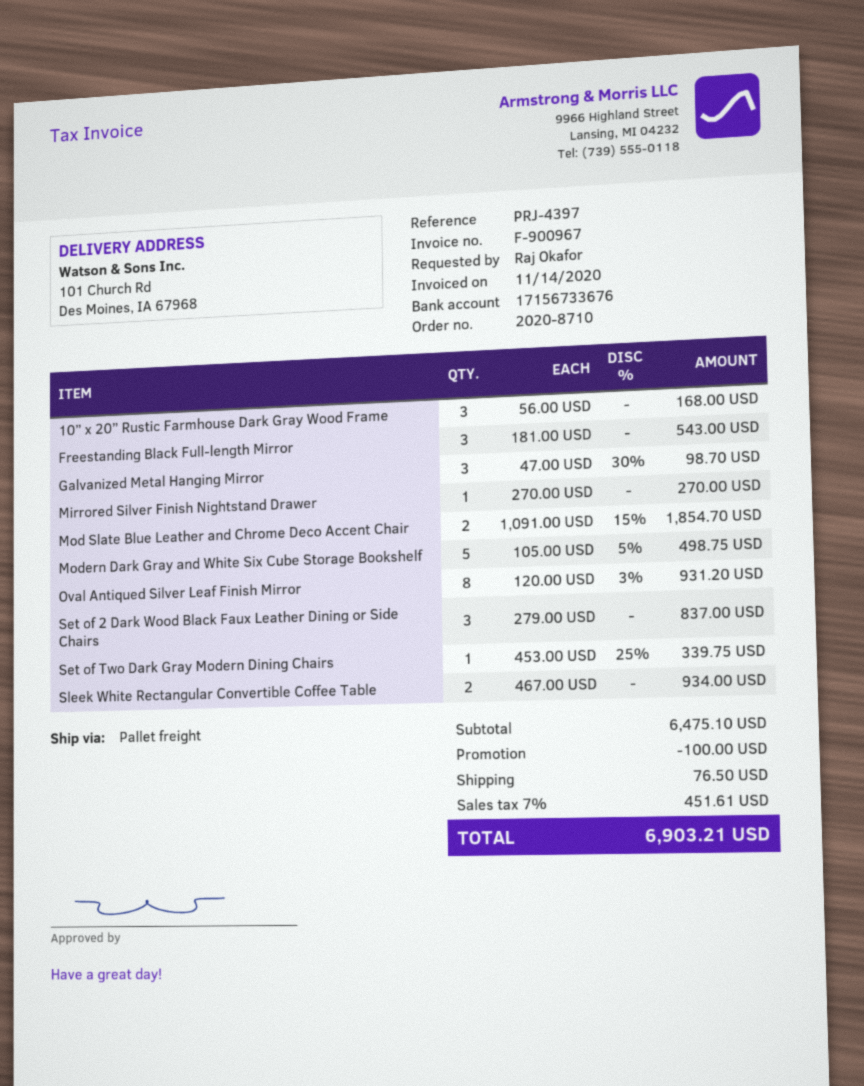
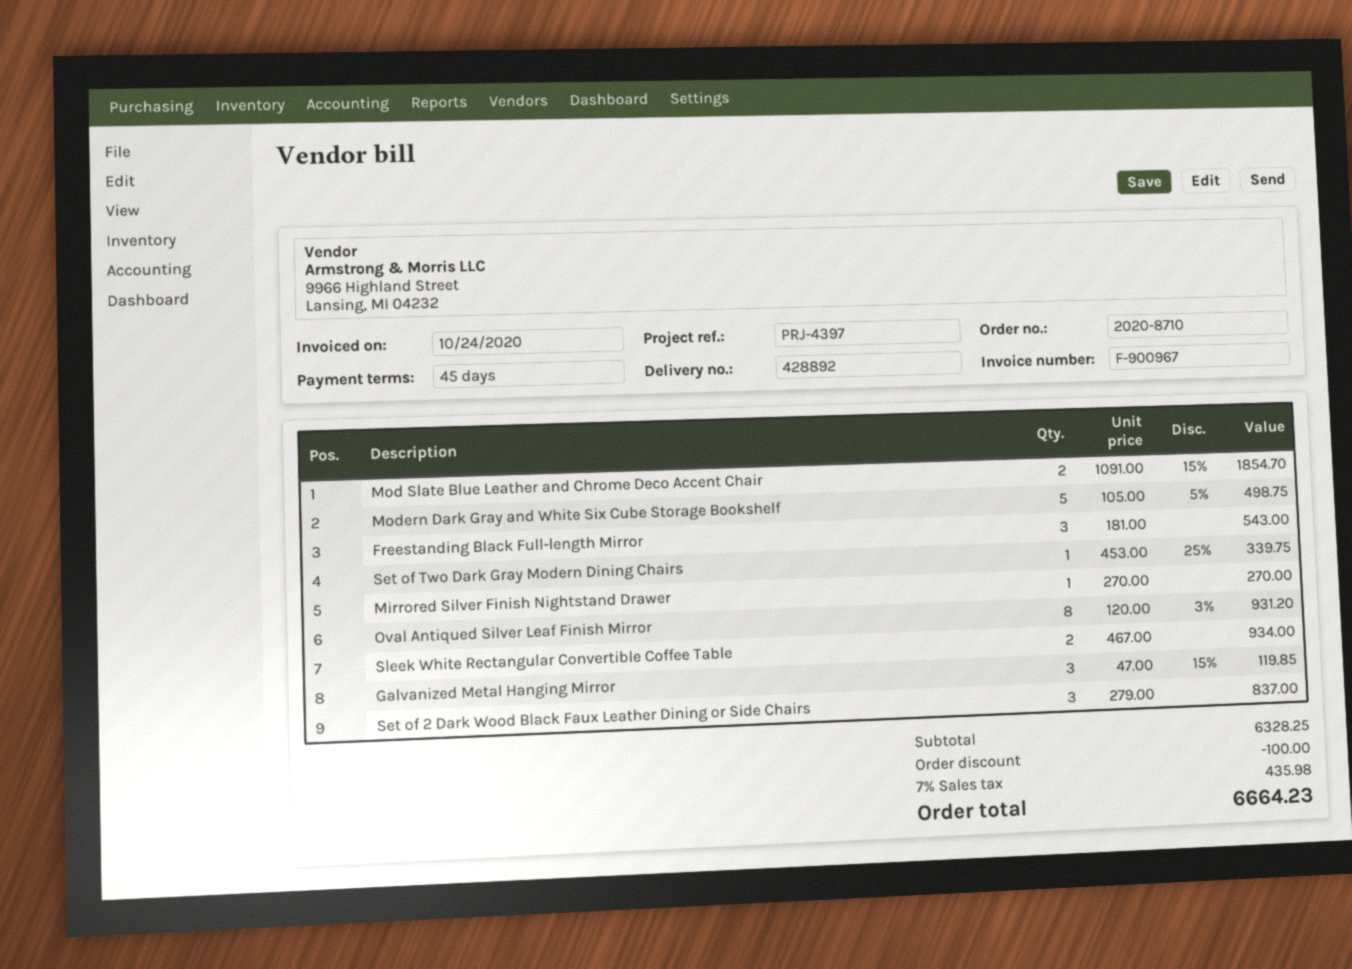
invoice date: 2020-11-14 -> 2020-10-24
10” x 20” Rustic Farmhouse Dark Gray Wood Frame: 3 x 56.00 = 168.00 -> none
Galvanized Metal Hanging Mirror: 3 x 47.00 - 30% = 98.70 -> 3 x 47.00 - 15% = 119.85
subtotal: 6475.10 -> 6328.25
shipping: 76.50 -> none
tax: 7% = 451.61 -> 7% = 435.98
total: 6903.21 -> 6664.23

